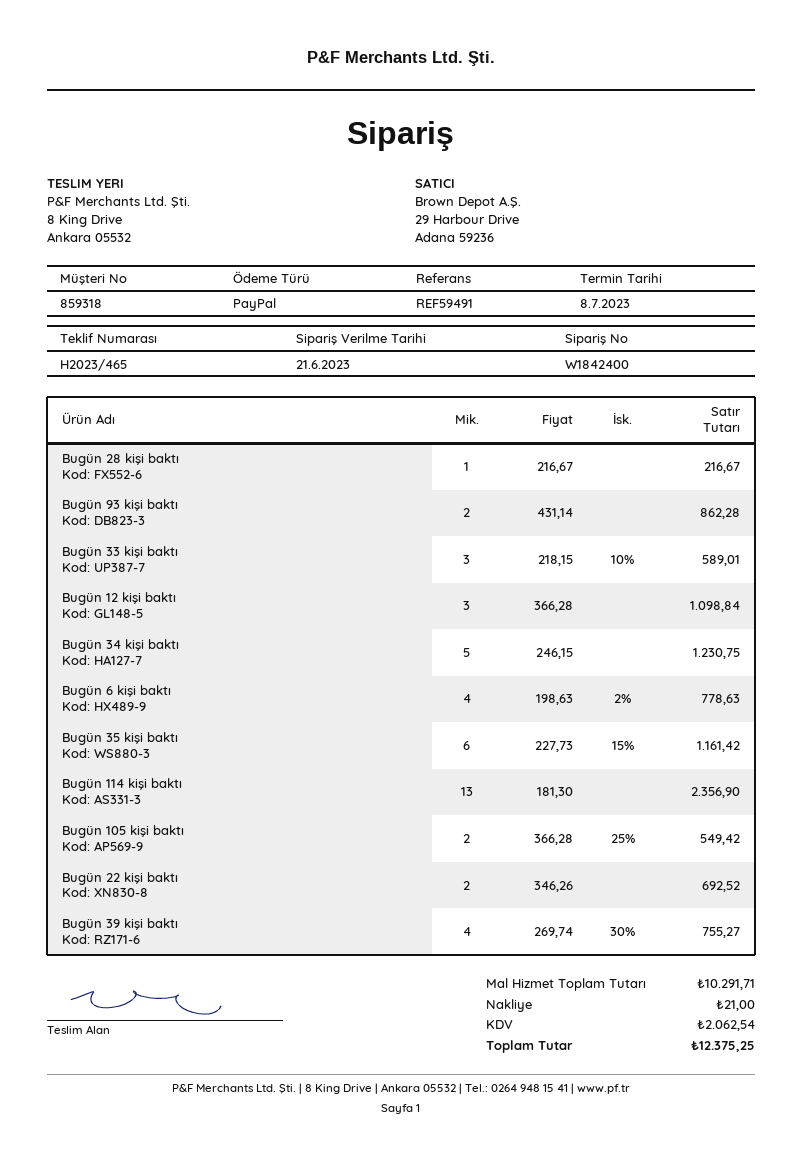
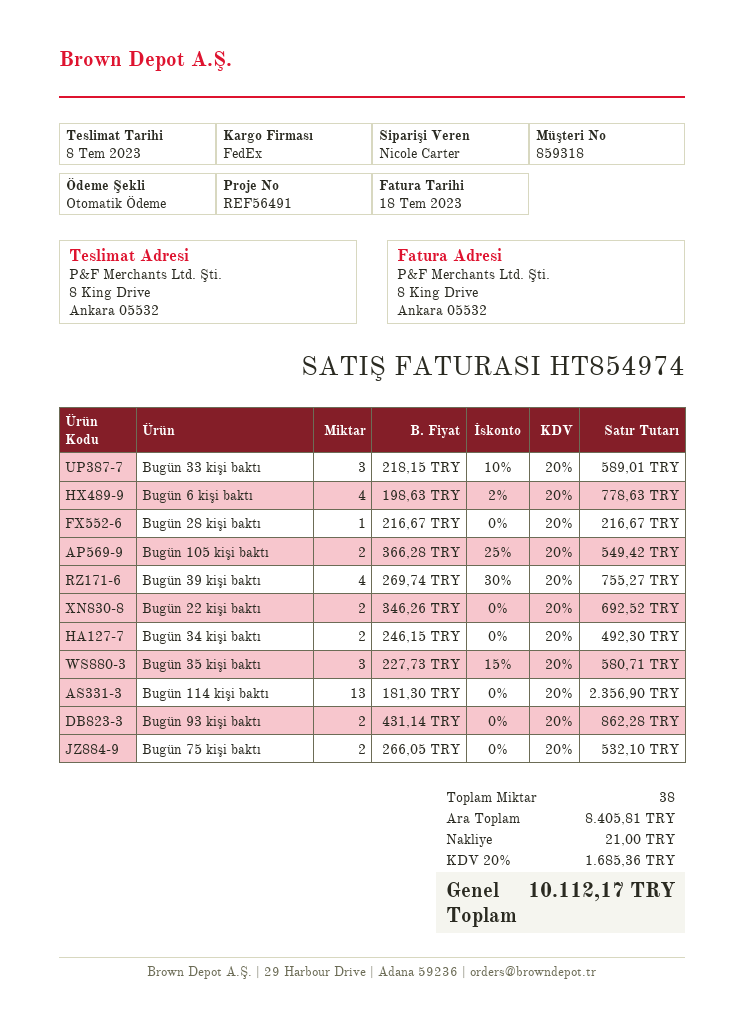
reference: REF59491 -> REF56491
payment method: PayPal -> direct debit
Bugün 12 kişi baktı: 3 x 366.28 = 1098.84 -> none
Bugün 34 kişi baktı: 5 x 246.15 = 1230.75 -> 2 x 246.15 = 492.30
Bugün 35 kişi baktı: 6 x 227.73 - 15% = 1161.42 -> 3 x 227.73 - 15% = 580.71
Bugün 75 kişi baktı: none -> 2 x 266.05 = 532.10
subtotal: 10291.71 -> 8405.81
tax: 2062.54 -> 1685.36
total: 12375.25 -> 10112.17

